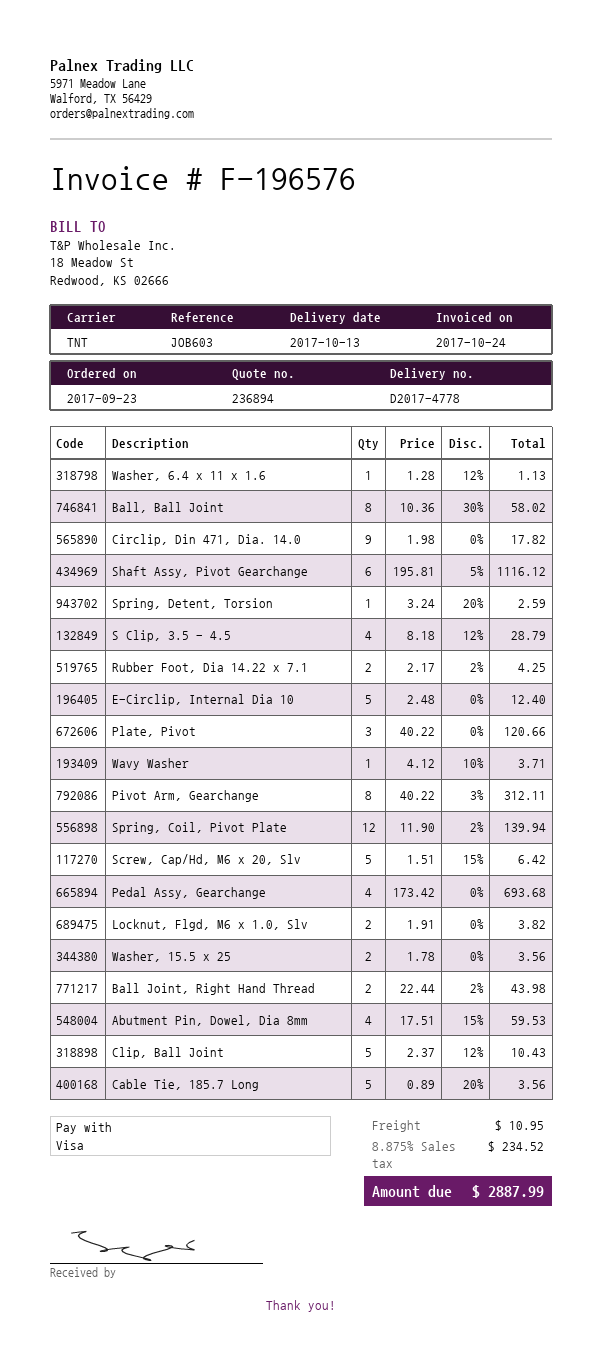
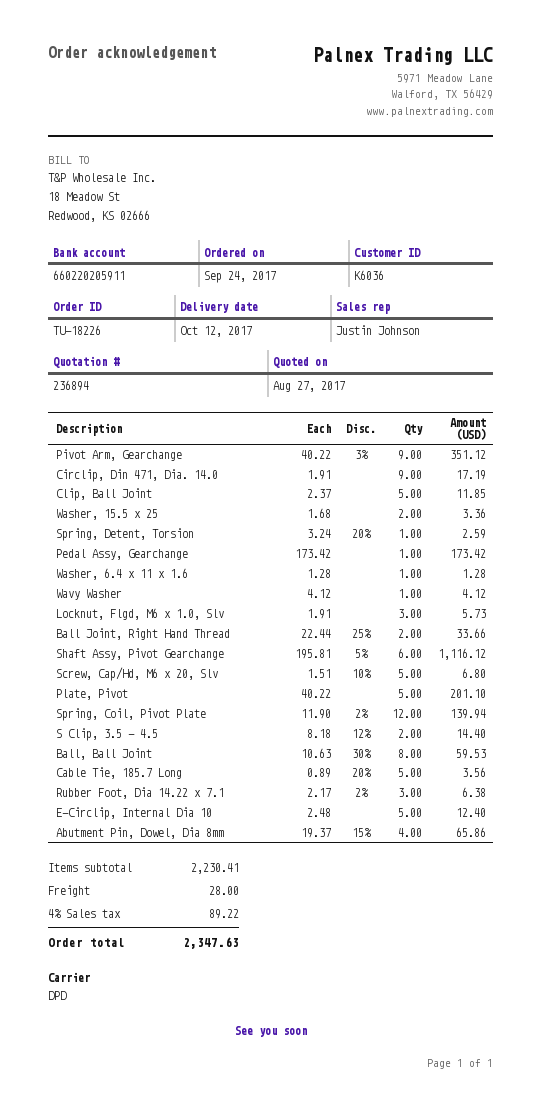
order date: 2017-09-23 -> 2017-09-24
delivery date: 2017-10-13 -> 2017-10-12
shipping method: TNT -> DPD
Washer, 6.4 x 11 x 1.6: 1 x 1.28 - 12% = 1.13 -> 1 x 1.28 = 1.28
Ball, Ball Joint: 8 x 10.36 - 30% = 58.02 -> 8 x 10.63 - 30% = 59.53
Circlip, Din 471, Dia. 14.0: 9 x 1.98 = 17.82 -> 9 x 1.91 = 17.19
S Clip, 3.5 - 4.5: 4 x 8.18 - 12% = 28.79 -> 2 x 8.18 - 12% = 14.40
Rubber Foot, Dia 14.22 x 7.1: 2 x 2.17 - 2% = 4.25 -> 3 x 2.17 - 2% = 6.38
Plate, Pivot: 3 x 40.22 = 120.66 -> 5 x 40.22 = 201.10
Wavy Washer: 1 x 4.12 - 10% = 3.71 -> 1 x 4.12 = 4.12
Pivot Arm, Gearchange: 8 x 40.22 - 3% = 312.11 -> 9 x 40.22 - 3% = 351.12
Screw, Cap/Hd, M6 x 20, Slv: 5 x 1.51 - 15% = 6.42 -> 5 x 1.51 - 10% = 6.80
Pedal Assy, Gearchange: 4 x 173.42 = 693.68 -> 1 x 173.42 = 173.42
Locknut, Flgd, M6 x 1.0, Slv: 2 x 1.91 = 3.82 -> 3 x 1.91 = 5.73
Washer, 15.5 x 25: 2 x 1.78 = 3.56 -> 2 x 1.68 = 3.36
Ball Joint, Right Hand Thread: 2 x 22.44 - 2% = 43.98 -> 2 x 22.44 - 25% = 33.66
Abutment Pin, Dowel, Dia 8mm: 4 x 17.51 - 15% = 59.53 -> 4 x 19.37 - 15% = 65.86
Clip, Ball Joint: 5 x 2.37 - 12% = 10.43 -> 5 x 2.37 = 11.85
shipping: 10.95 -> 28.00
tax: 8.875% = 234.52 -> 4% = 89.22
total: 2887.99 -> 2347.63

